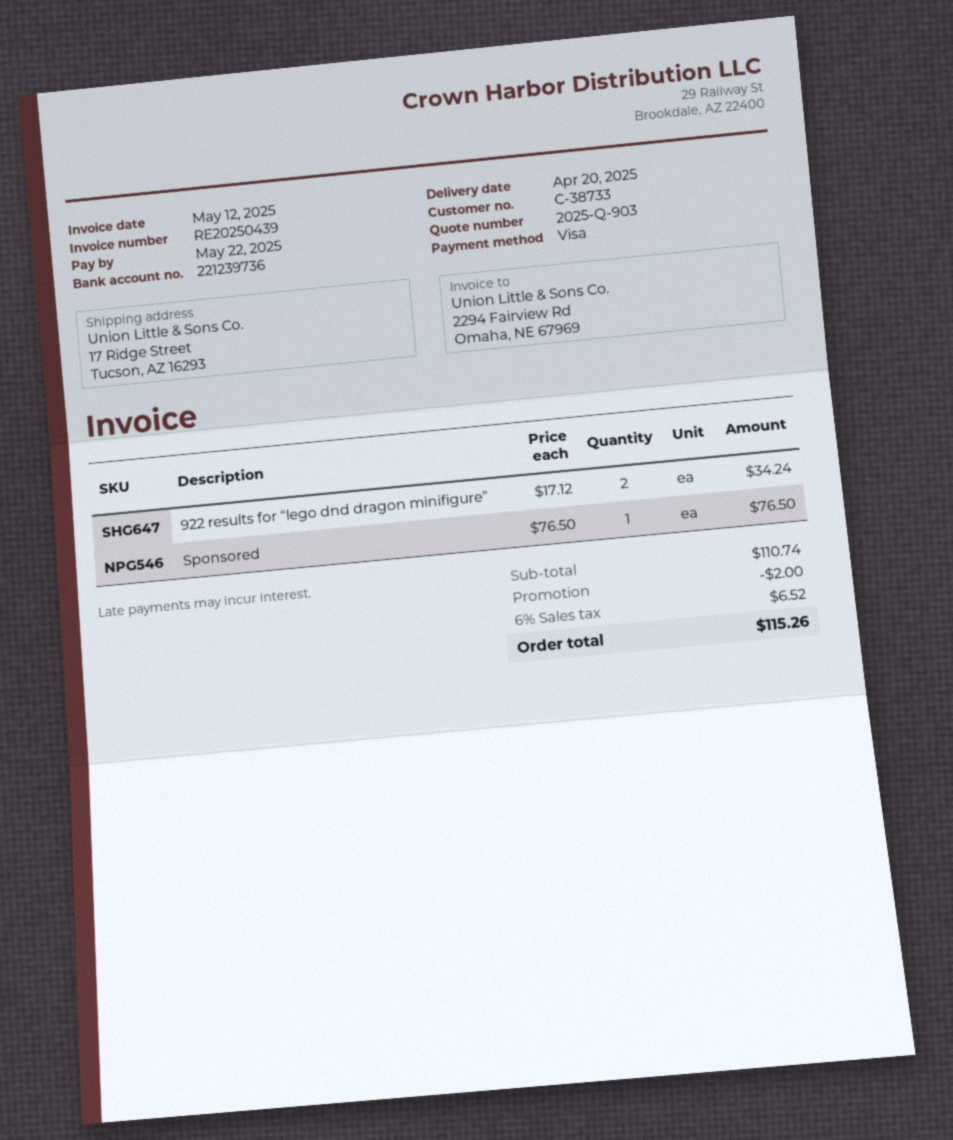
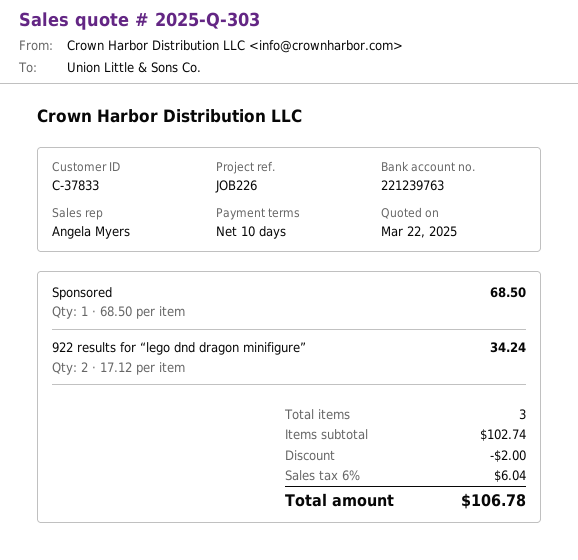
quote number: 2025-Q-903 -> 2025-Q-303
customer number: C-38733 -> C-37833
bank account: 221239736 -> 221239763
Sponsored: 1 x 76.50 = 76.50 -> 1 x 68.50 = 68.50
subtotal: 110.74 -> 102.74
tax: 6% = 6.52 -> 6% = 6.04
total: 115.26 -> 106.78

